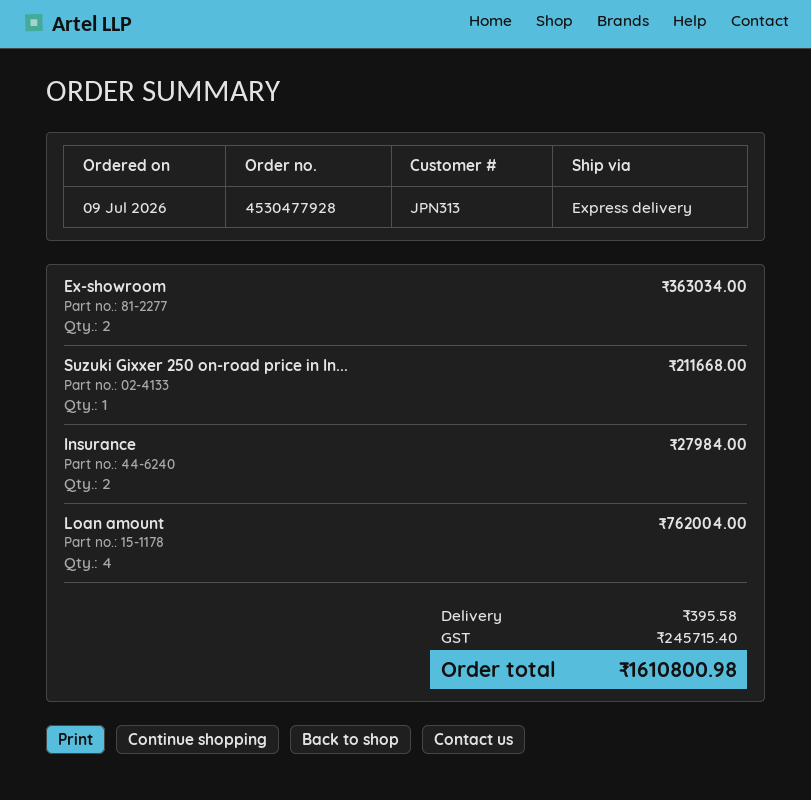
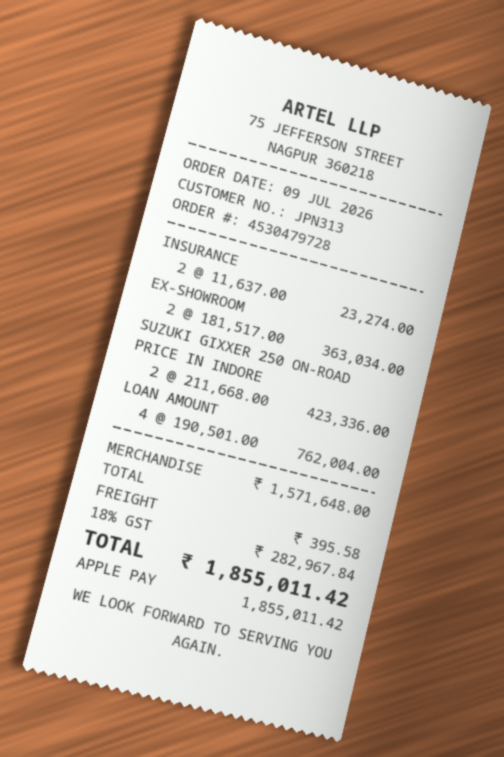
order number: 4530477928 -> 4530479728
Suzuki Gixxer 250 on-road price in In...: 1 for 211668.00 -> 2 for 423336.00
Insurance: 2 for 27984.00 -> 2 for 23274.00
tax: 245715.40 -> 282967.84
total: 1610800.98 -> 1855011.42

